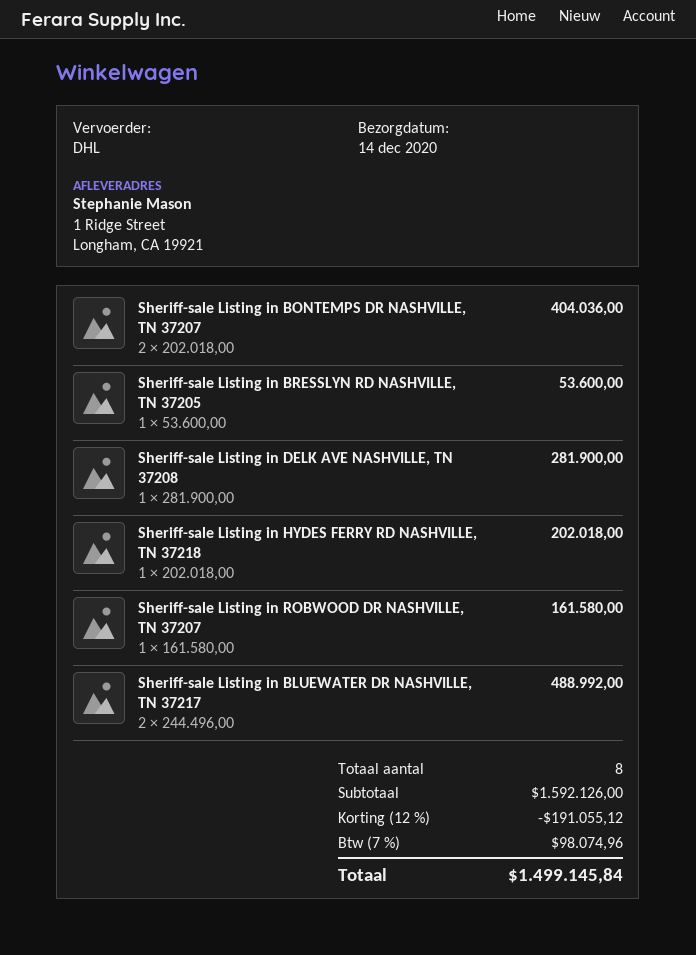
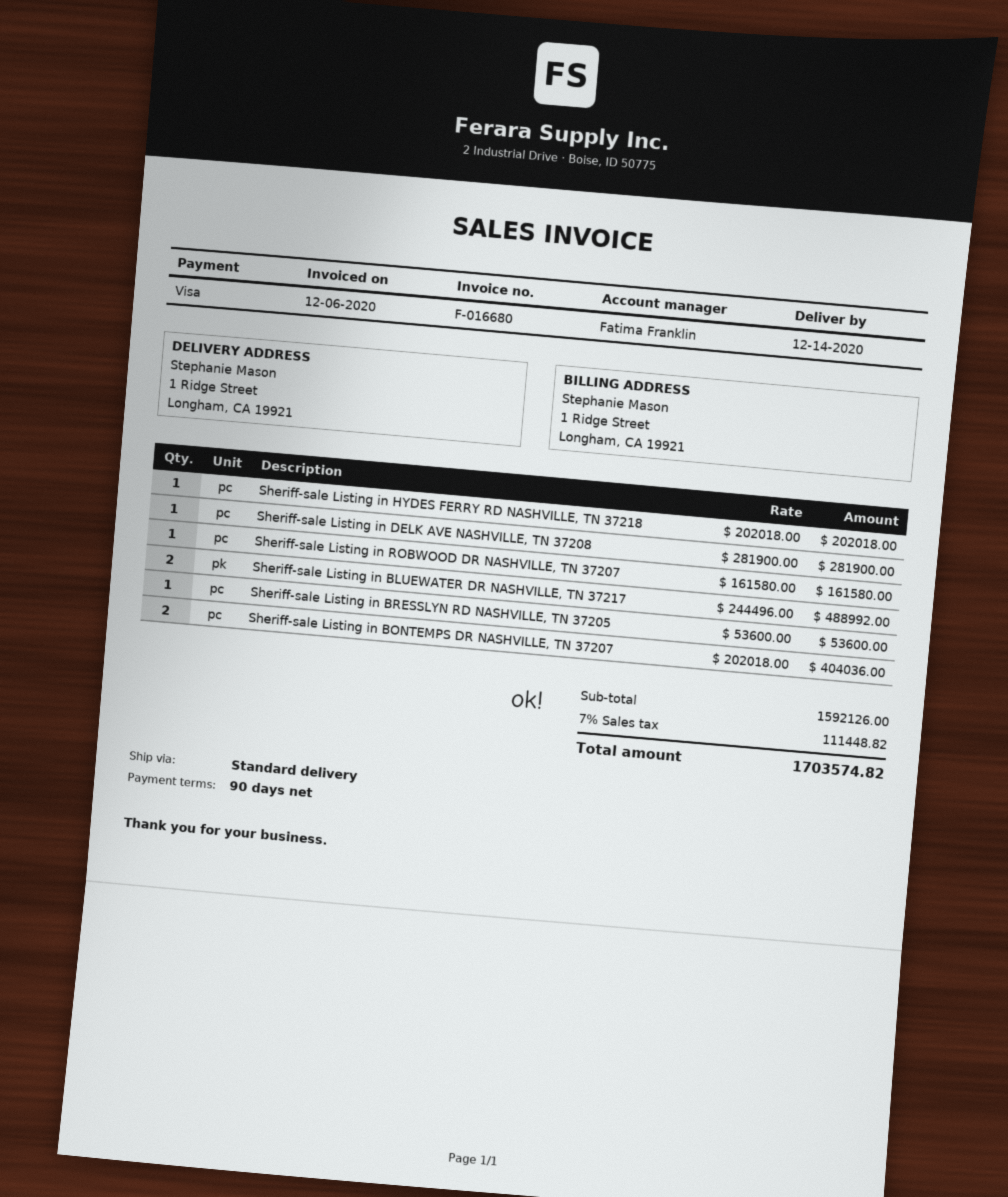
shipping method: DHL -> standard
discount: 12% = 191055.12 -> none
tax: 7% = 98074.96 -> 7% = 111448.82
total: 1499145.84 -> 1703574.82

